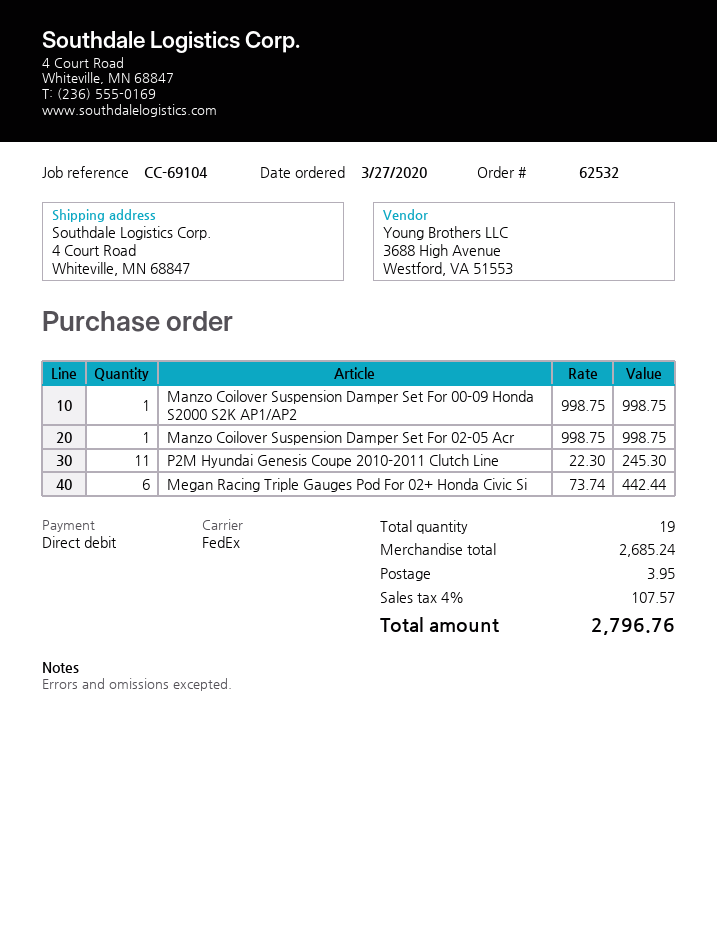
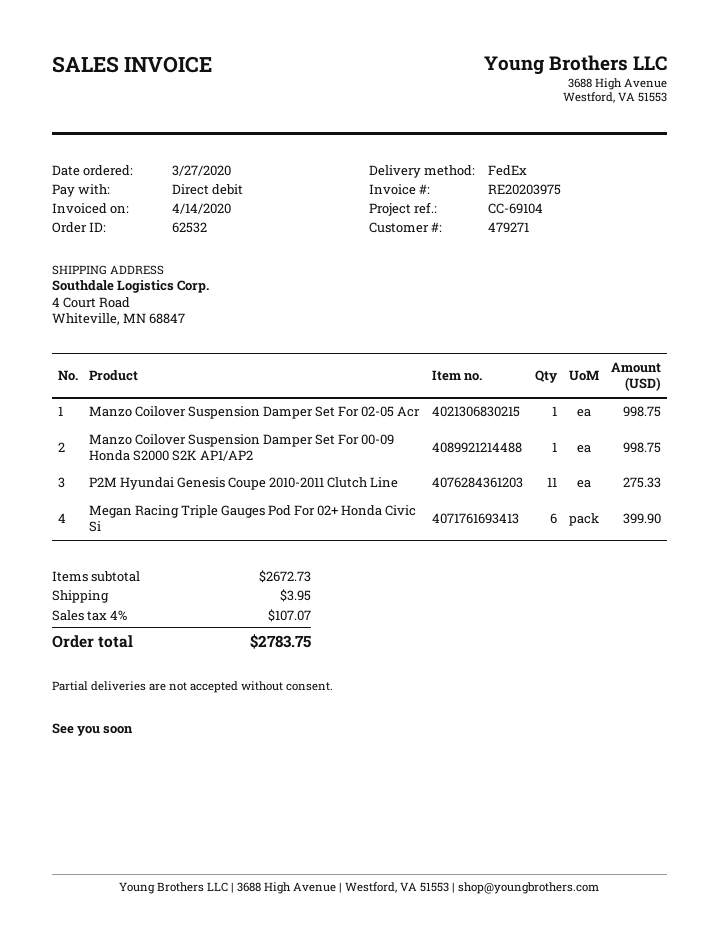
P2M Hyundai Genesis Coupe 2010-2011 Clutch Line: 11 for 245.30 -> 11 for 275.33
Megan Racing Triple Gauges Pod For 02+ Honda Civic Si: 6 for 442.44 -> 6 for 399.90
subtotal: 2685.24 -> 2672.73
tax: 4% = 107.57 -> 4% = 107.07
total: 2796.76 -> 2783.75

